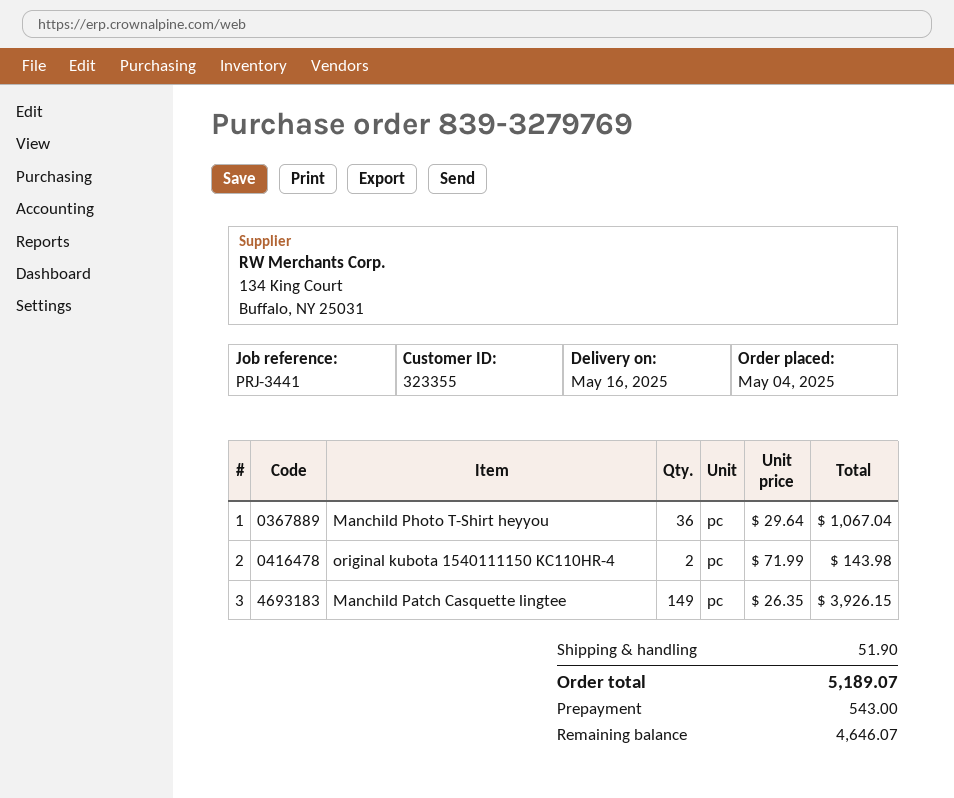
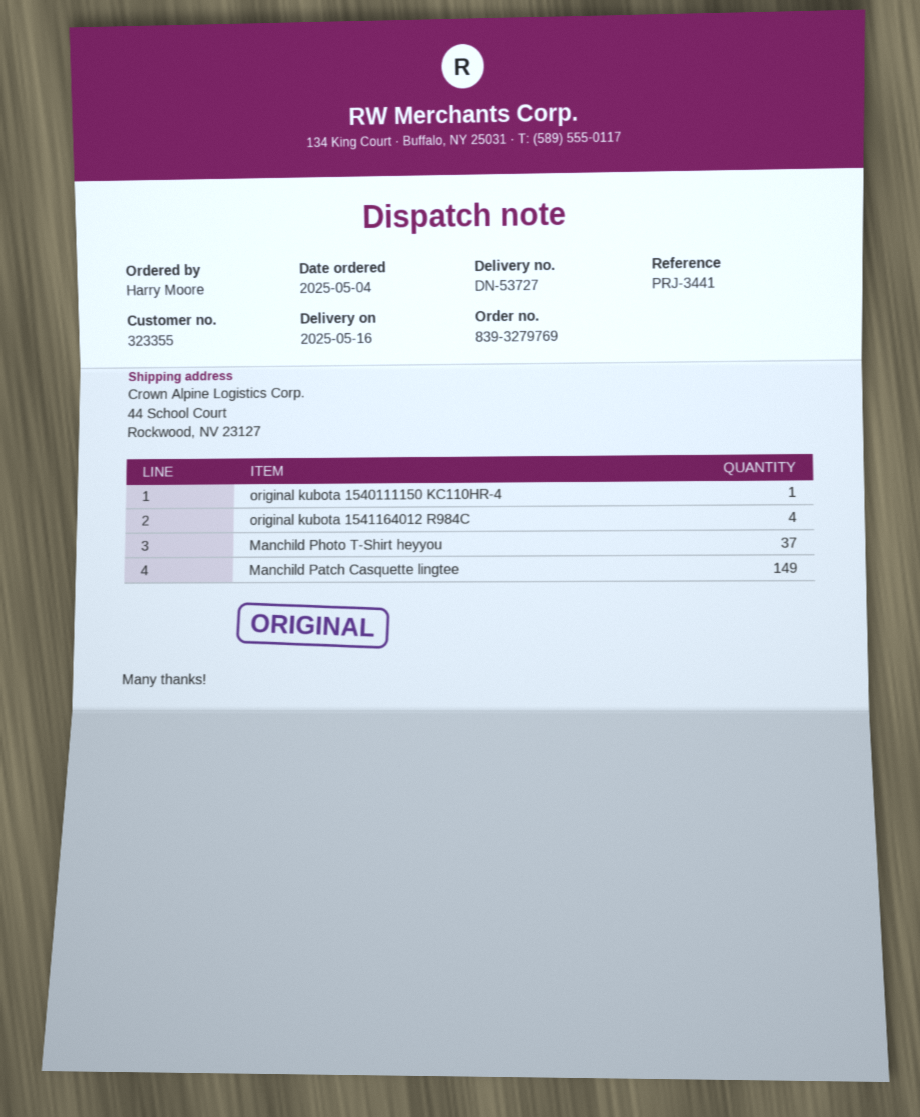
Manchild Photo T-Shirt heyyou: 36 -> 37
original kubota 1540111150 KC110HR-4: 2 -> 1
original kubota 1541164012 R984C: none -> 4

